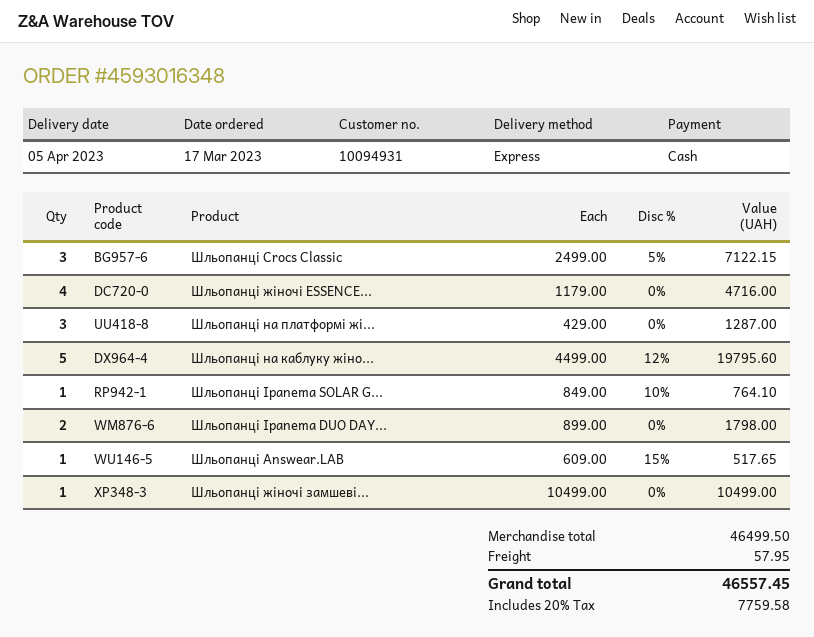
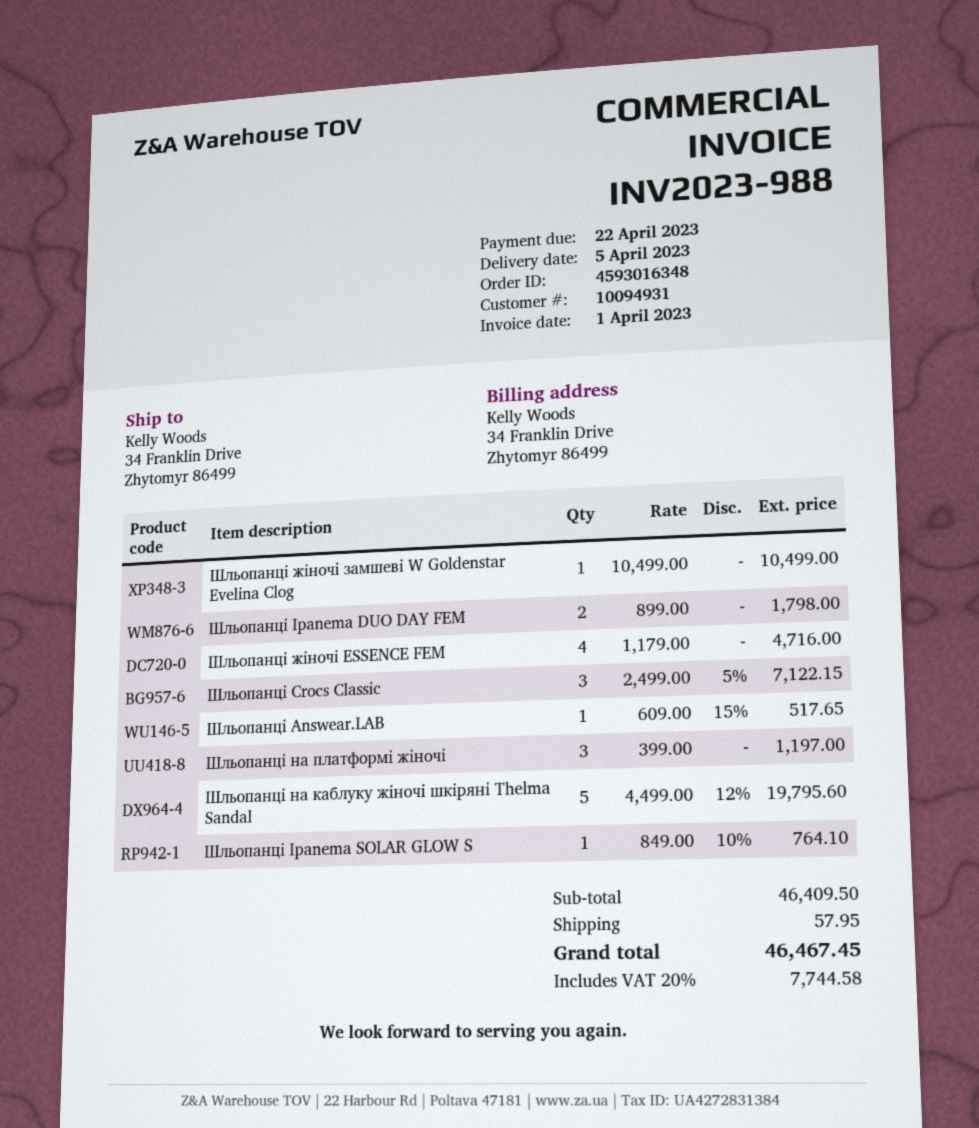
Шльопанці на платформі жі...: 3 x 429.00 = 1287.00 -> 3 x 399.00 = 1197.00
subtotal: 46499.50 -> 46409.50
tax: 20% = 7759.58 -> 20% = 7744.58
total: 46557.45 -> 46467.45

